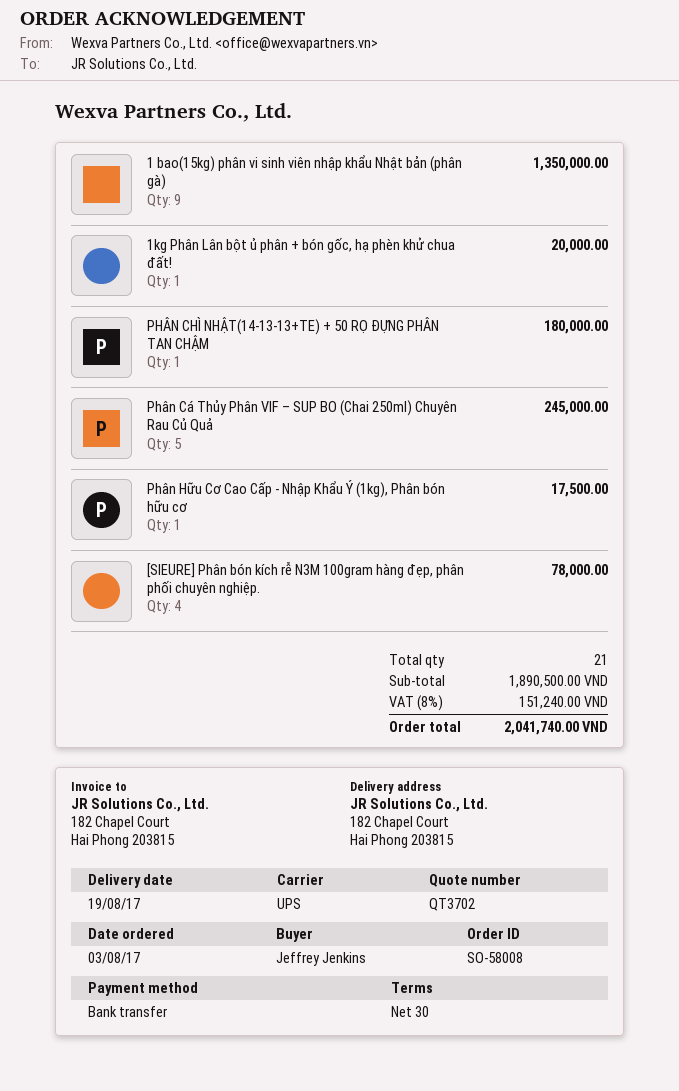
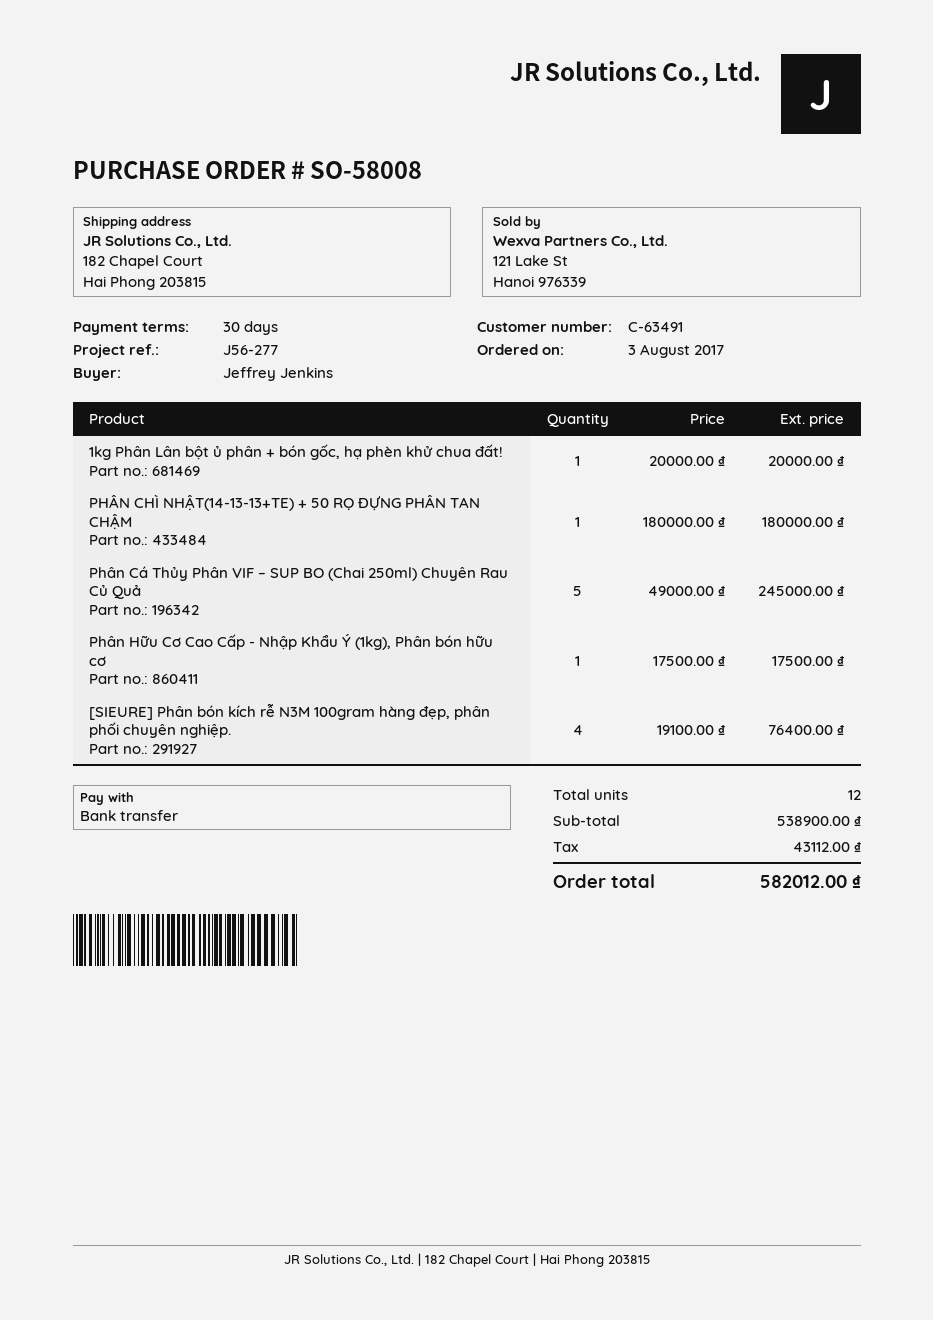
1 bao(15kg) phân vi sinh viên nhập khẩu Nhật bản (phân gà): 9 for 1350000.00 -> none
[SIEURE] Phân bón kích rễ N3M 100gram hàng đẹp, phân phối chuyên nghiệp.: 4 for 78000.00 -> 4 for 76400.00
total quantity: 21 -> 12
subtotal: 1890500.00 -> 538900.00
tax: 151240.00 -> 43112.00
total: 2041740.00 -> 582012.00

